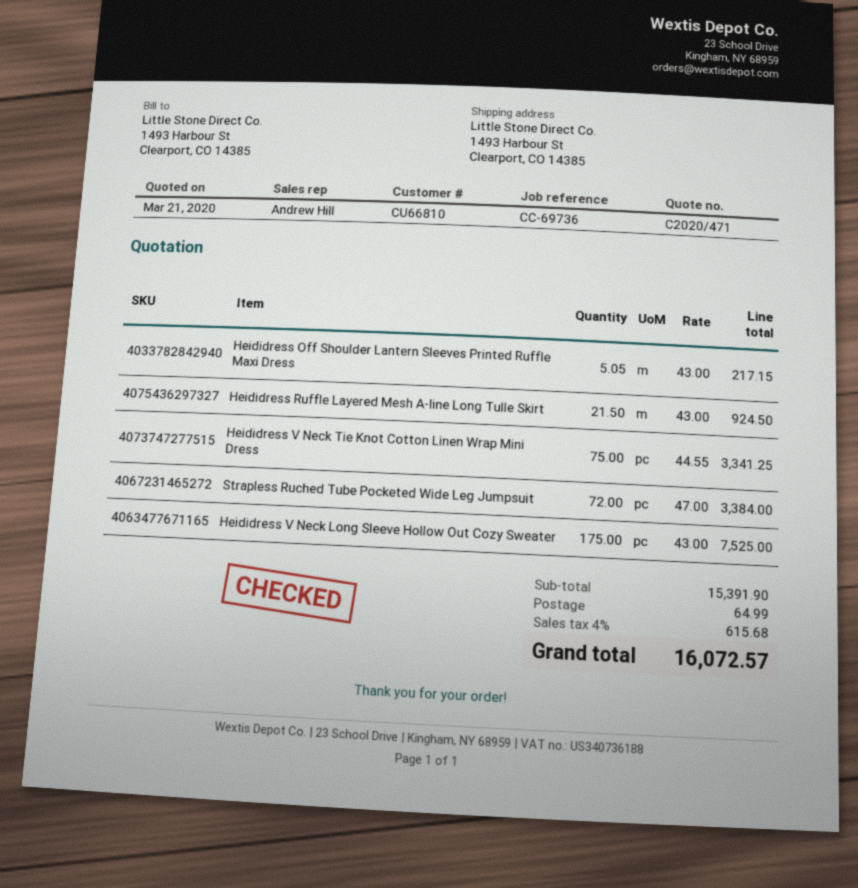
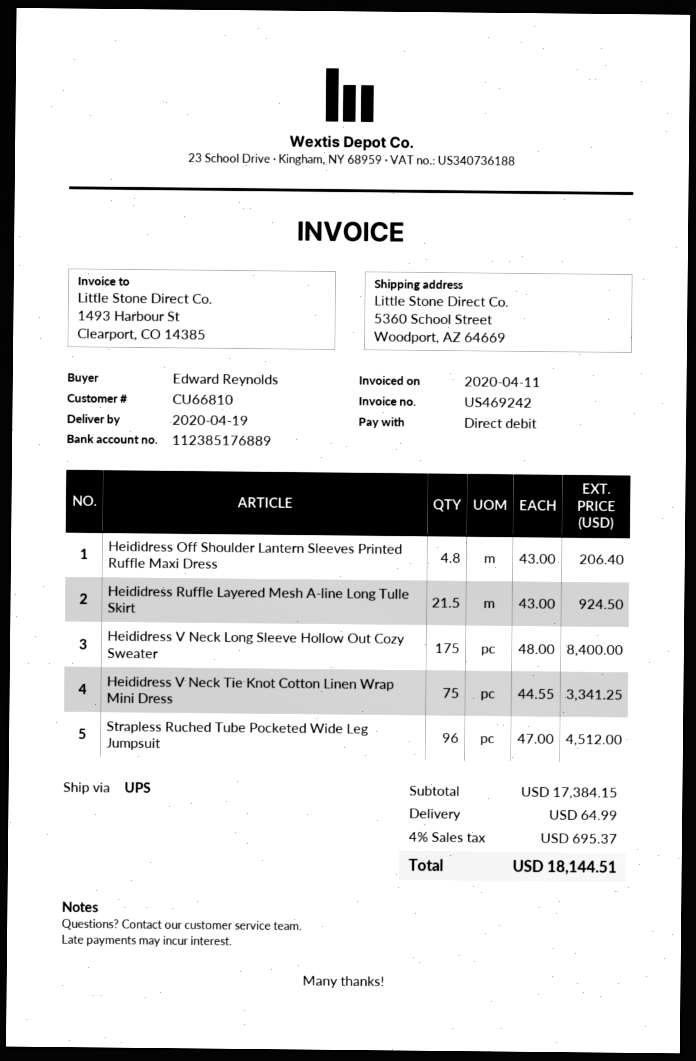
ship to: 1493 Harbour St, Clearport, CO 14385 -> 5360 School Street, Woodport, AZ 64669
Heididress Off Shoulder Lantern Sleeves Printed Ruffle Maxi Dress: 5.05 x 43.00 = 217.15 -> 4.8 x 43.00 = 206.40
Strapless Ruched Tube Pocketed Wide Leg Jumpsuit: 72 x 47.00 = 3384.00 -> 96 x 47.00 = 4512.00
Heididress V Neck Long Sleeve Hollow Out Cozy Sweater: 175 x 43.00 = 7525.00 -> 175 x 48.00 = 8400.00
subtotal: 15391.90 -> 17384.15
tax: 4% = 615.68 -> 4% = 695.37
total: 16072.57 -> 18144.51

